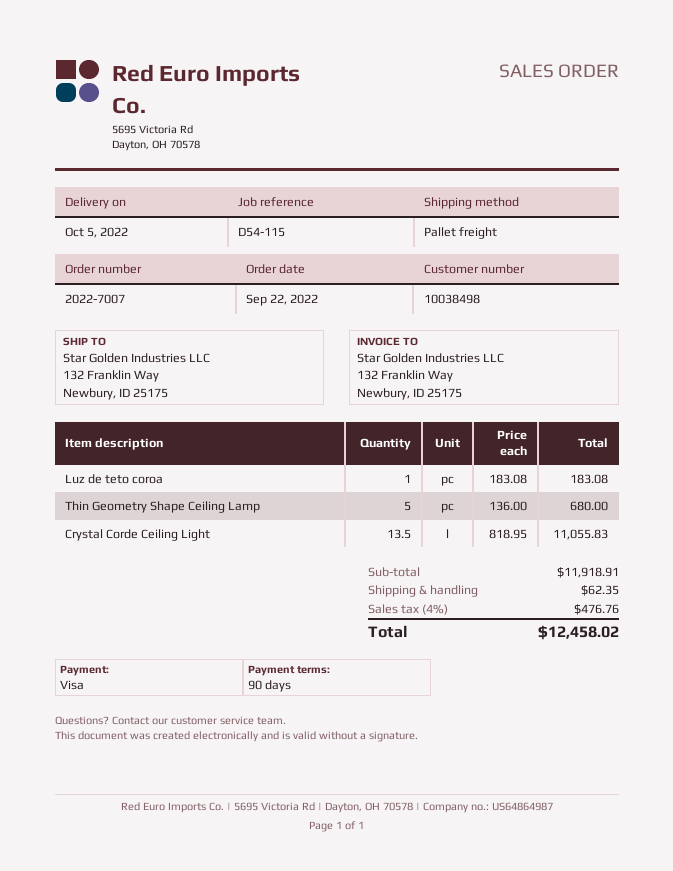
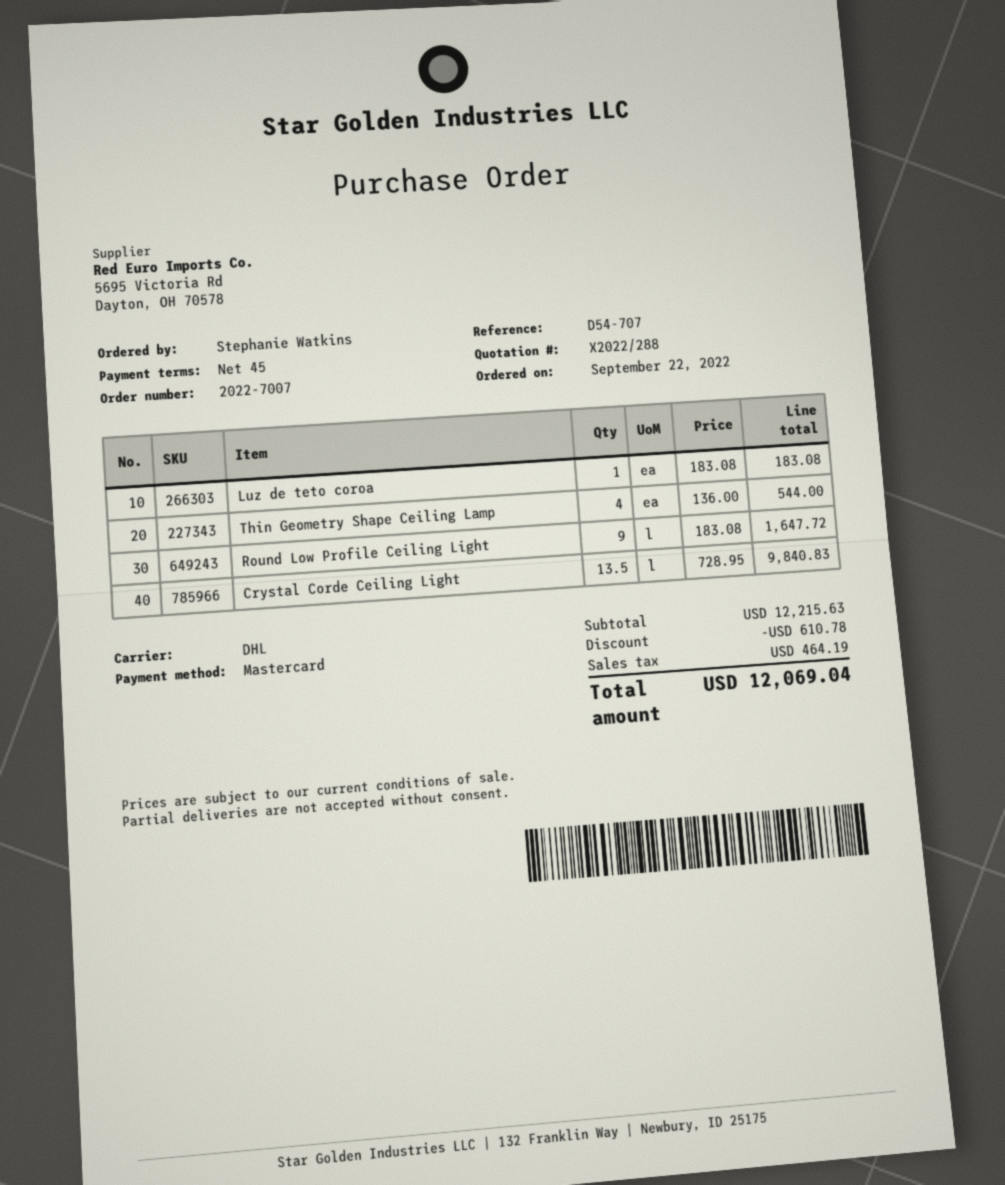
payment terms: 90 days -> 45 days
reference: D54-115 -> D54-707
payment method: Visa -> Mastercard
shipping method: pallet freight -> DHL
Thin Geometry Shape Ceiling Lamp: 5 x 136.00 = 680.00 -> 4 x 136.00 = 544.00
Crystal Corde Ceiling Light: 13.5 x 818.95 = 11055.83 -> 13.5 x 728.95 = 9840.83
Round Low Profile Ceiling Light: none -> 9 x 183.08 = 1647.72
subtotal: 11918.91 -> 12215.63
discount: none -> 610.78
shipping: 62.35 -> none
tax: 476.76 -> 464.19
total: 12458.02 -> 12069.04

